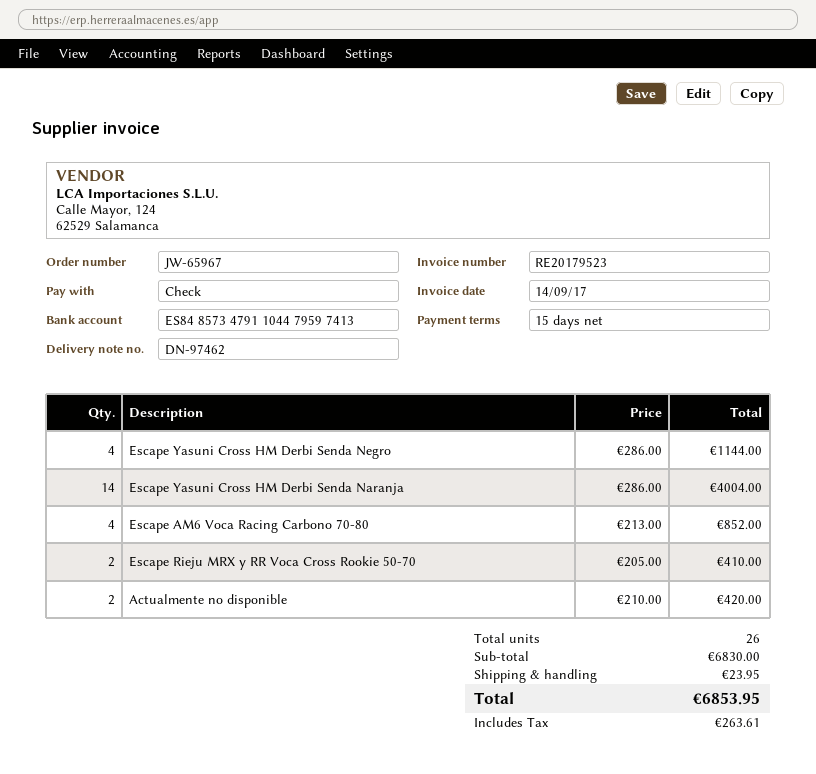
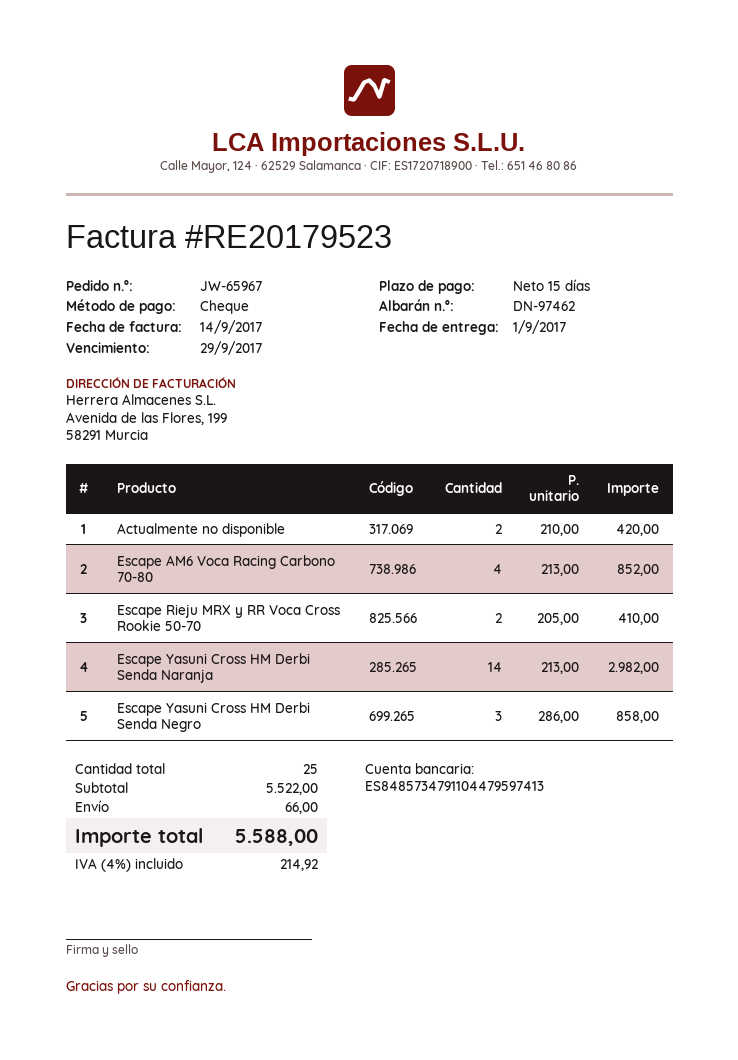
Escape Yasuni Cross HM Derbi Senda Negro: 4 x 286.00 = 1144.00 -> 3 x 286.00 = 858.00
Escape Yasuni Cross HM Derbi Senda Naranja: 14 x 286.00 = 4004.00 -> 14 x 213.00 = 2982.00
total quantity: 26 -> 25
subtotal: 6830.00 -> 5522.00
shipping: 23.95 -> 66.00
tax: 263.61 -> 214.92
total: 6853.95 -> 5588.00

